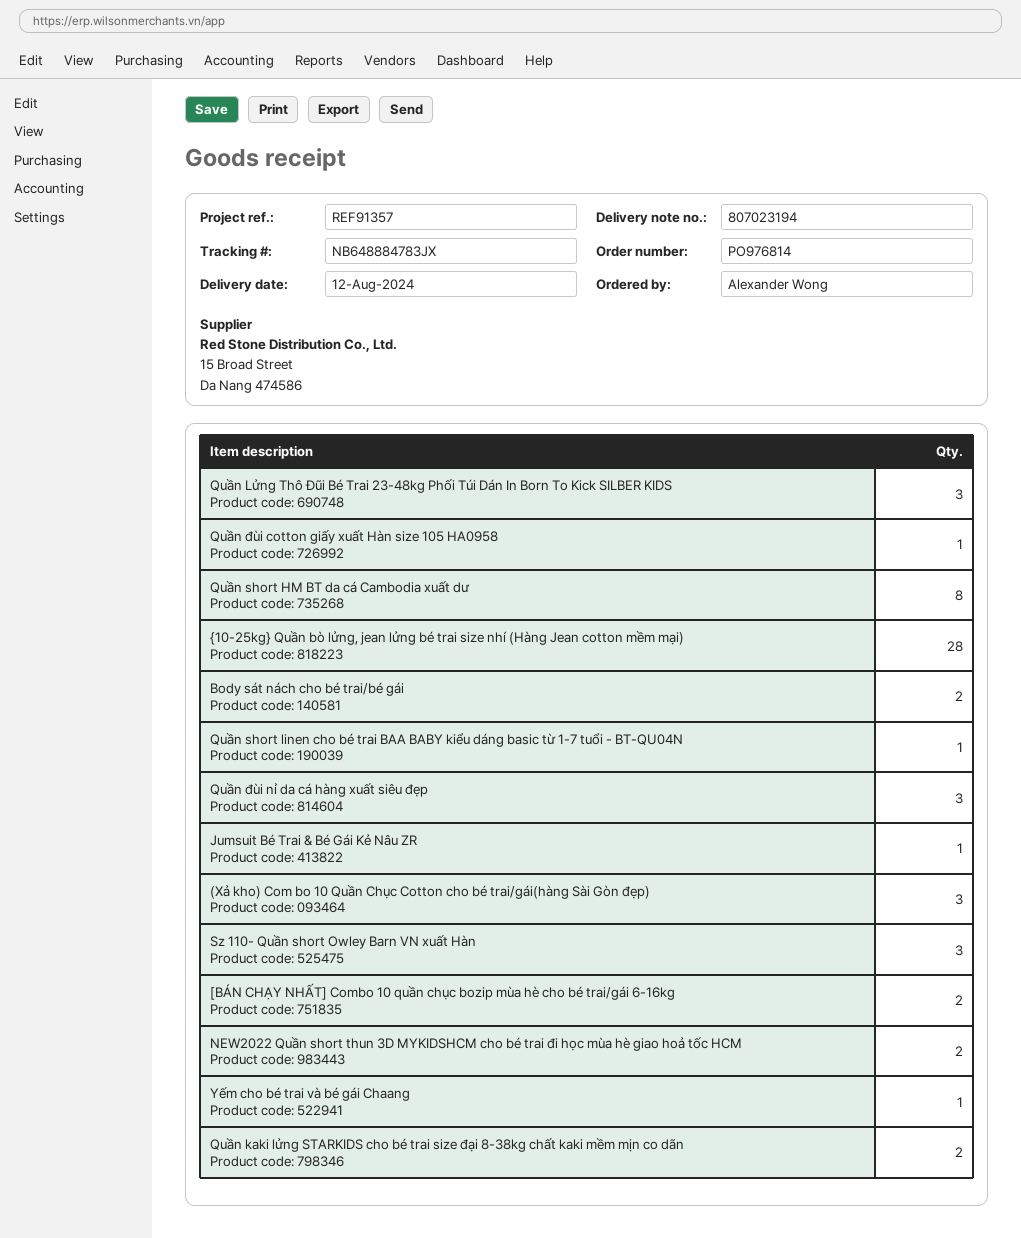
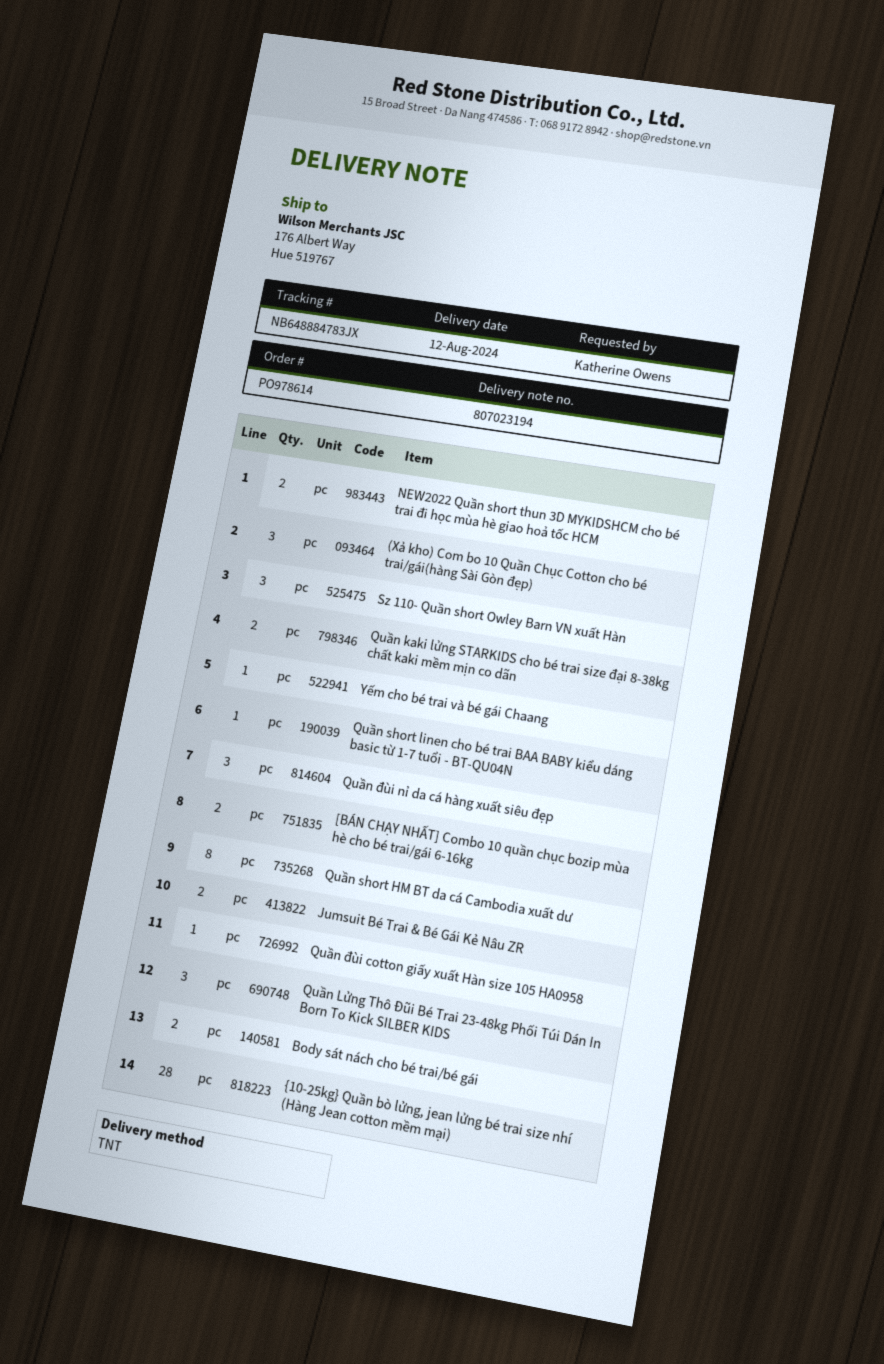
order number: PO976814 -> PO978614
ordered by: Alexander Wong -> Katherine Owens
Jumsuit Bé Trai & Bé Gái Kẻ Nâu ZR: 1 -> 2

